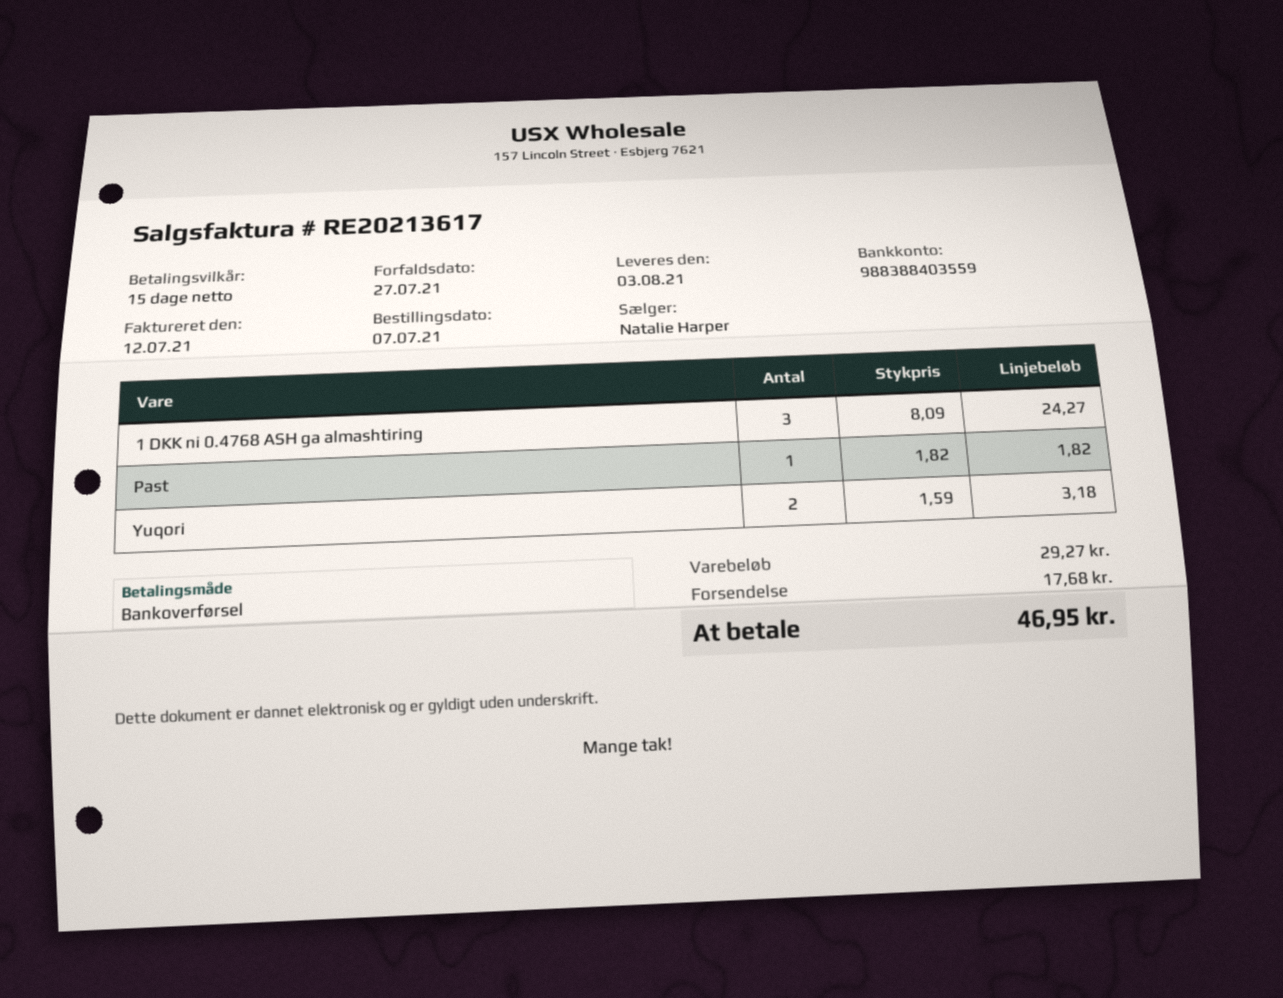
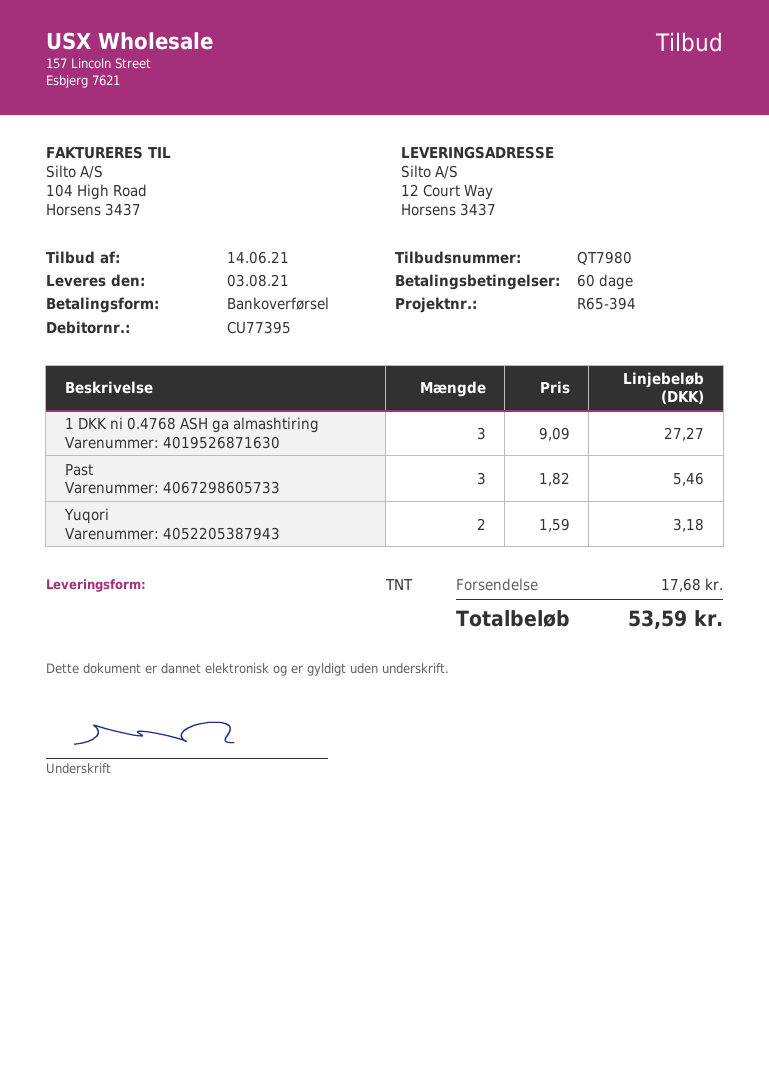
payment terms: 15 days -> 60 days
1 DKK ni 0.4768 ASH ga almashtiring: 3 x 8.09 = 24.27 -> 3 x 9.09 = 27.27
Past: 1 x 1.82 = 1.82 -> 3 x 1.82 = 5.46
total: 46.95 -> 53.59

